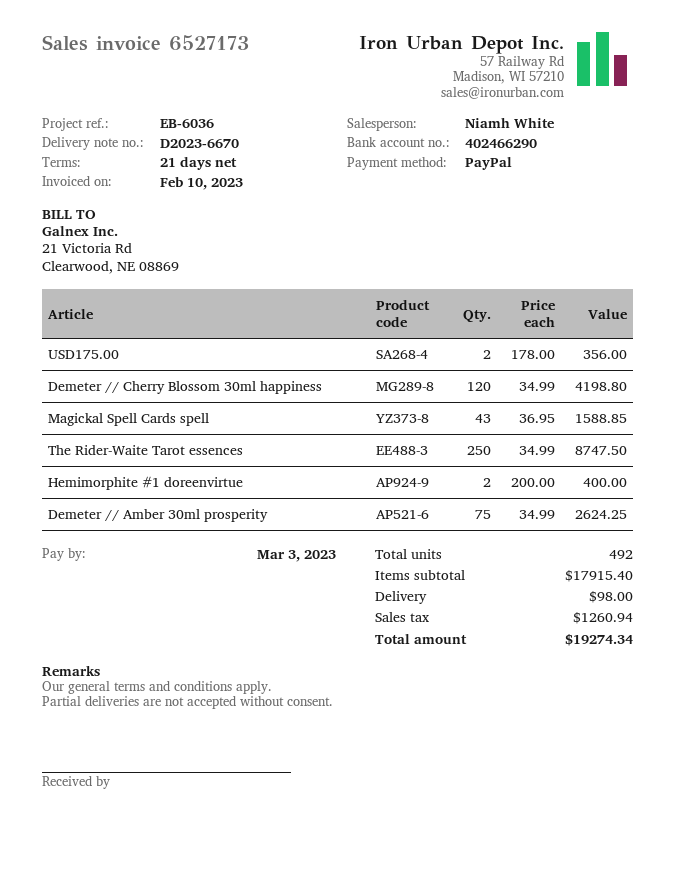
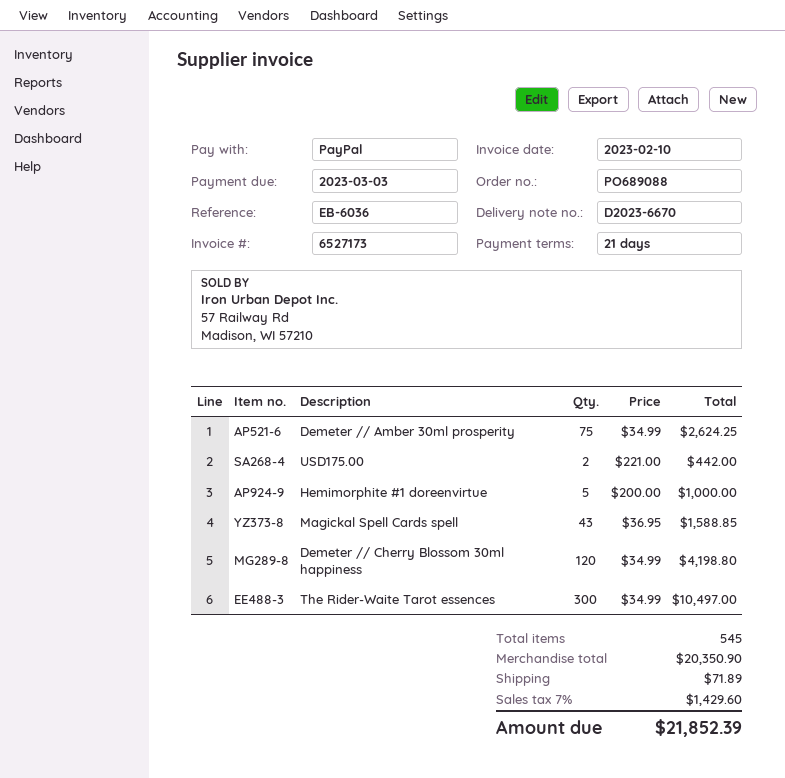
USD175.00: 2 x 178.00 = 356.00 -> 2 x 221.00 = 442.00
The Rider-Waite Tarot essences: 250 x 34.99 = 8747.50 -> 300 x 34.99 = 10497.00
Hemimorphite #1 doreenvirtue: 2 x 200.00 = 400.00 -> 5 x 200.00 = 1000.00
total quantity: 492 -> 545
subtotal: 17915.40 -> 20350.90
shipping: 98.00 -> 71.89
tax: 1260.94 -> 1429.60
total: 19274.34 -> 21852.39

